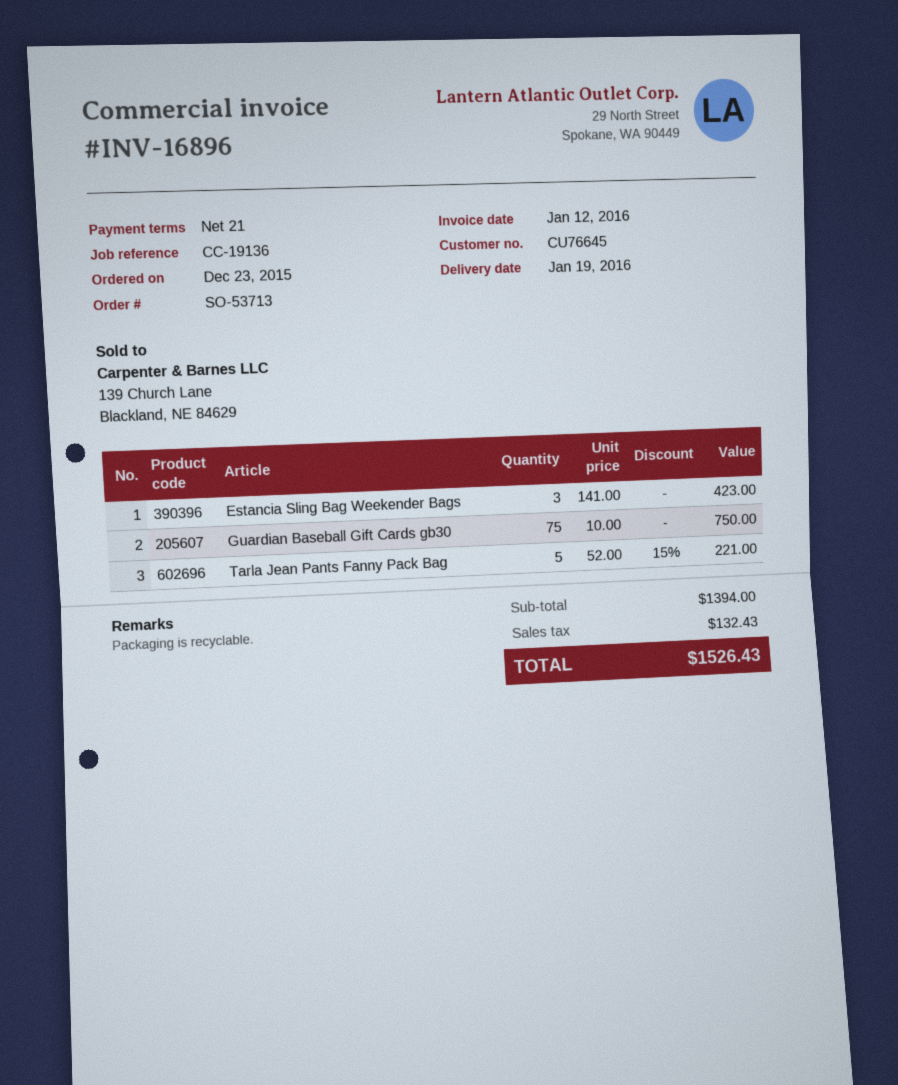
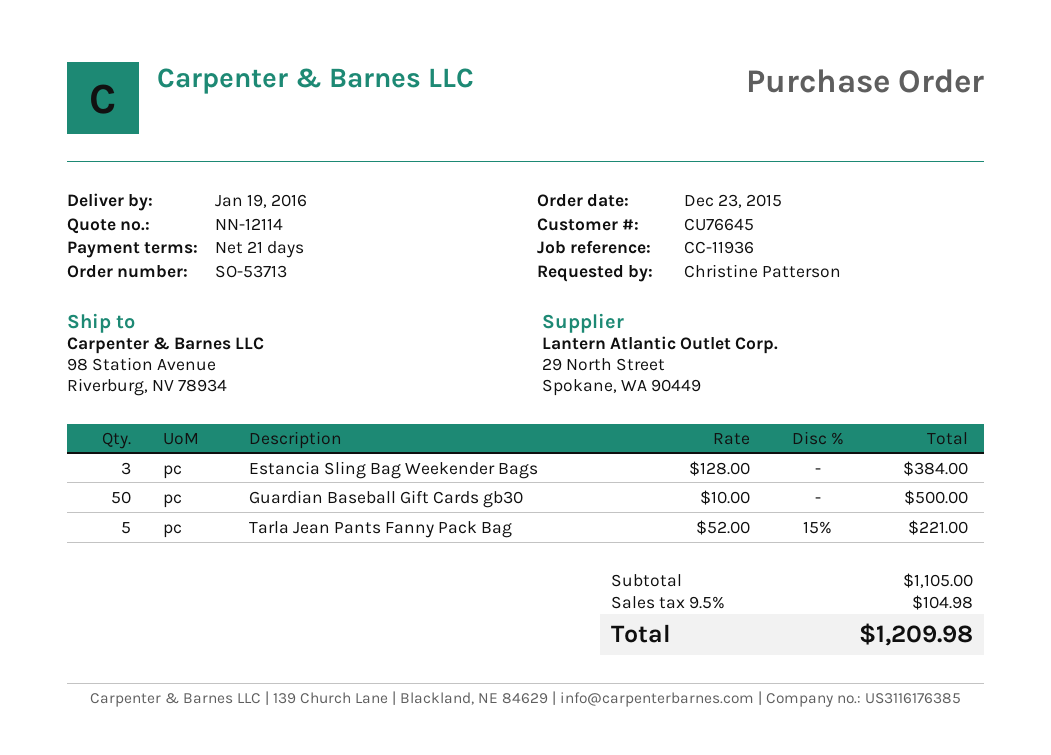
reference: CC-19136 -> CC-11936
Estancia Sling Bag Weekender Bags: 3 x 141.00 = 423.00 -> 3 x 128.00 = 384.00
Guardian Baseball Gift Cards gb30: 75 x 10.00 = 750.00 -> 50 x 10.00 = 500.00
subtotal: 1394.00 -> 1105.00
tax: 132.43 -> 104.98
total: 1526.43 -> 1209.98

